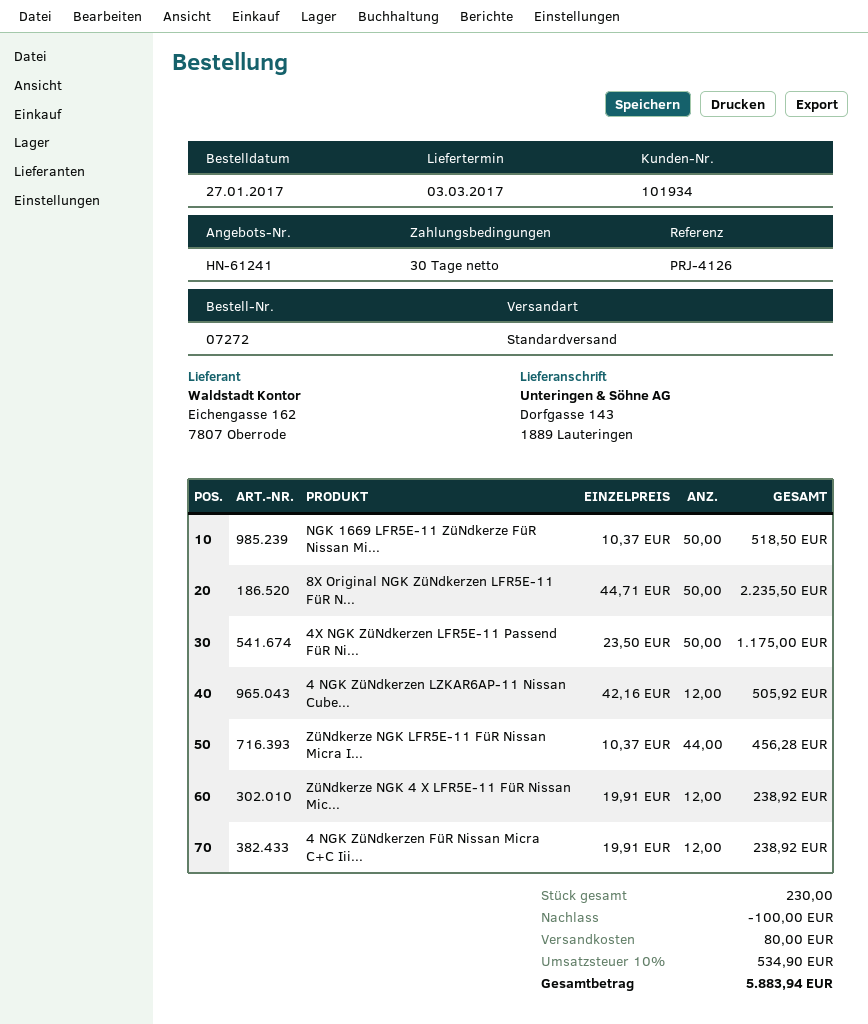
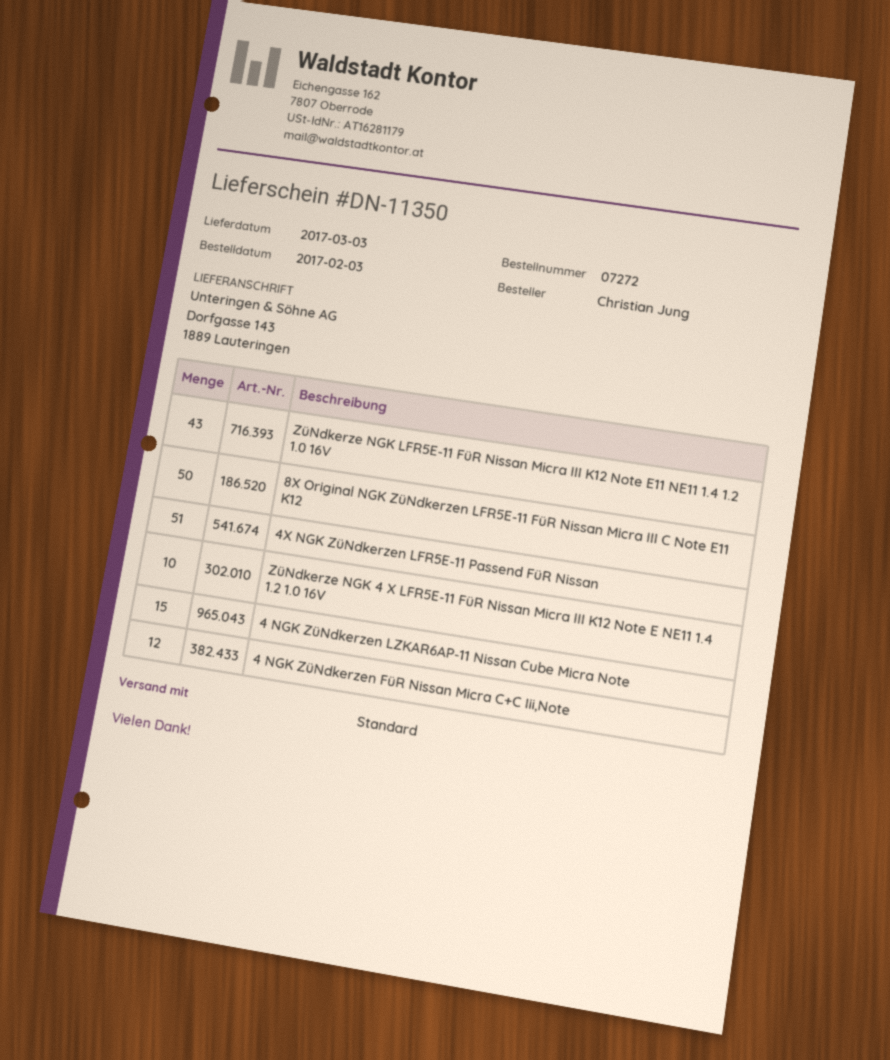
order date: 2017-01-27 -> 2017-02-03
NGK 1669 LFR5E-11 ZüNdkerze FüR Nissan Mi...: 50 -> none
4X NGK ZüNdkerzen LFR5E-11 Passend FüR Ni...: 50 -> 51
4 NGK ZüNdkerzen LZKAR6AP-11 Nissan Cube...: 12 -> 15
ZüNdkerze NGK LFR5E-11 FüR Nissan Micra I...: 44 -> 43
ZüNdkerze NGK 4 X LFR5E-11 FüR Nissan Mic...: 12 -> 10

